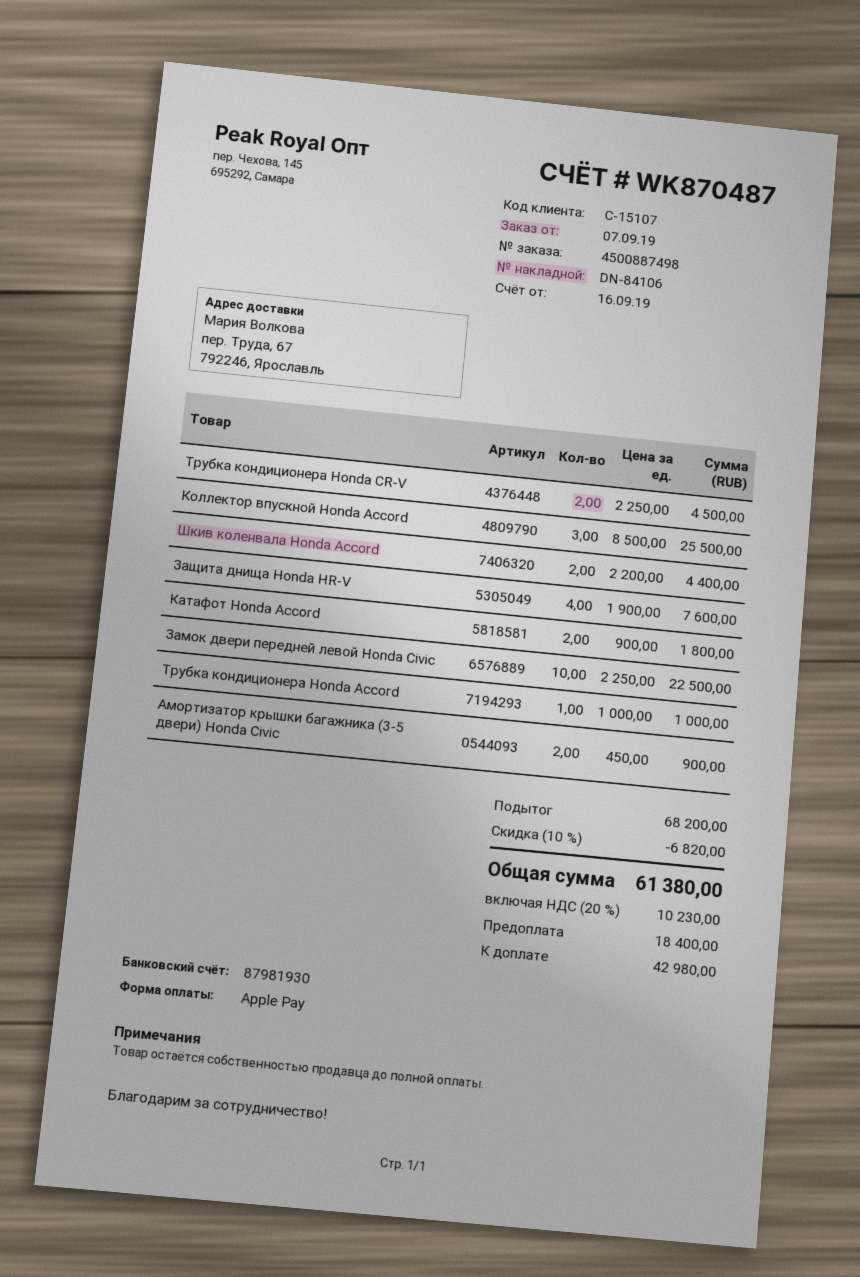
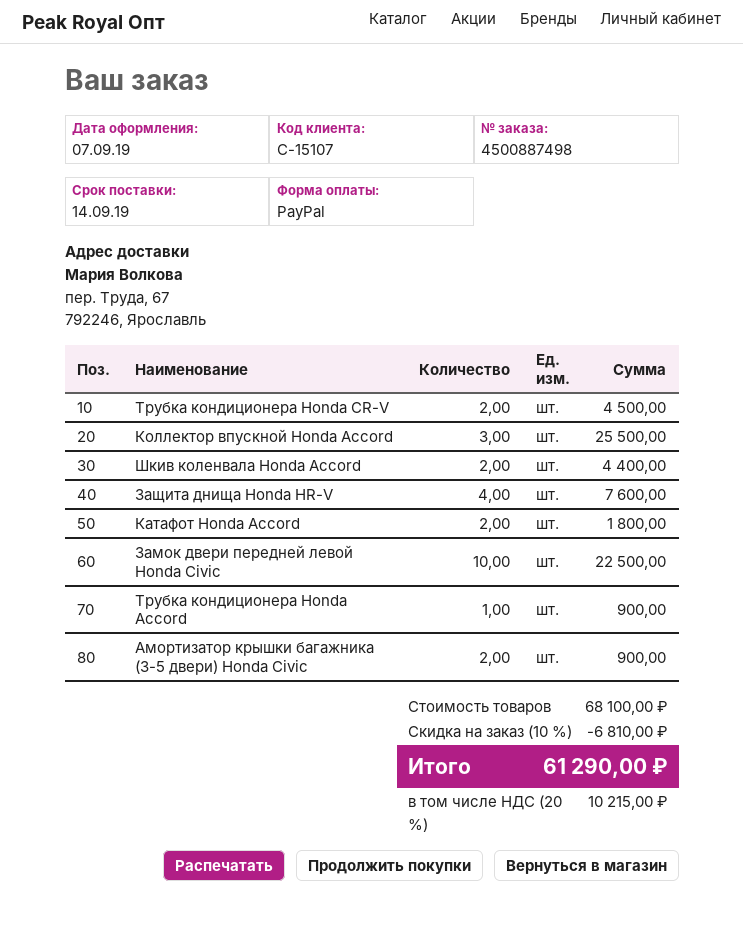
payment method: Apple Pay -> PayPal
Трубка кондиционера Honda Accord: 1 for 1000.00 -> 1 for 900.00
subtotal: 68200.00 -> 68100.00
discount: 10% = 6820.00 -> 10% = 6810.00
tax: 20% = 10230.00 -> 20% = 10215.00
total: 61380.00 -> 61290.00

